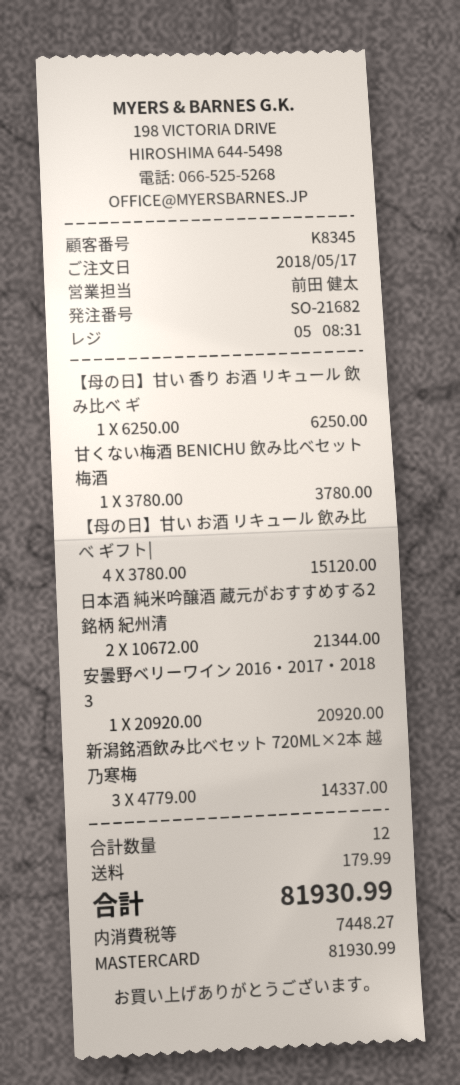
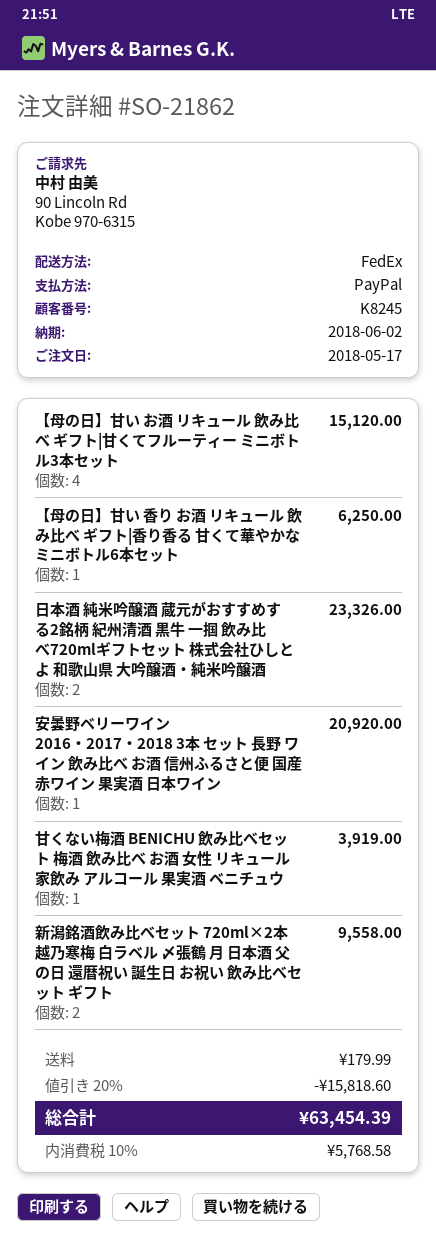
order number: SO-21682 -> SO-21862
customer number: K8345 -> K8245
payment method: Mastercard -> PayPal
甘くない梅酒 BENICHU 飲み比べセット 梅酒: 1 for 3780.00 -> 1 for 3919.00
日本酒 純米吟醸酒 蔵元がおすすめする2銘柄 紀州清: 2 for 21344.00 -> 2 for 23326.00
新潟銘酒飲み比べセット 720ML×2本 越乃寒梅: 3 for 14337.00 -> 2 for 9558.00
discount: none -> 20% = 15818.60
tax: 7448.27 -> 5768.58
total: 81930.99 -> 63454.39

